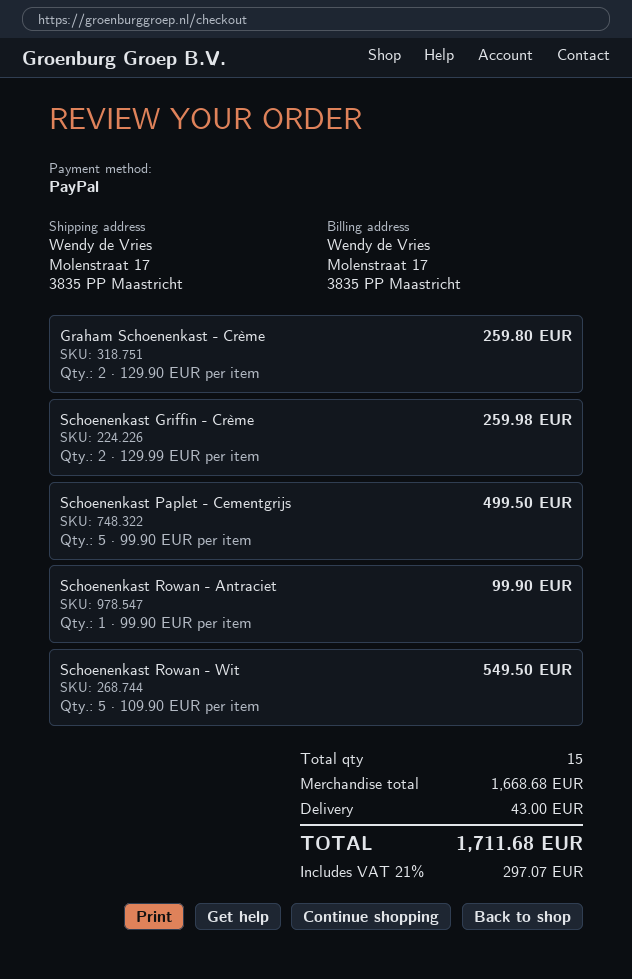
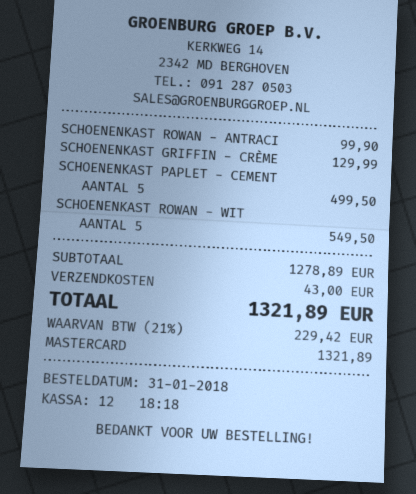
payment method: PayPal -> Mastercard
Graham Schoenenkast - Crème: 2 for 259.80 -> none
Schoenenkast Griffin - Crème: 2 for 259.98 -> 1 for 129.99
subtotal: 1668.68 -> 1278.89
tax: 21% = 297.07 -> 21% = 229.42
total: 1711.68 -> 1321.89

